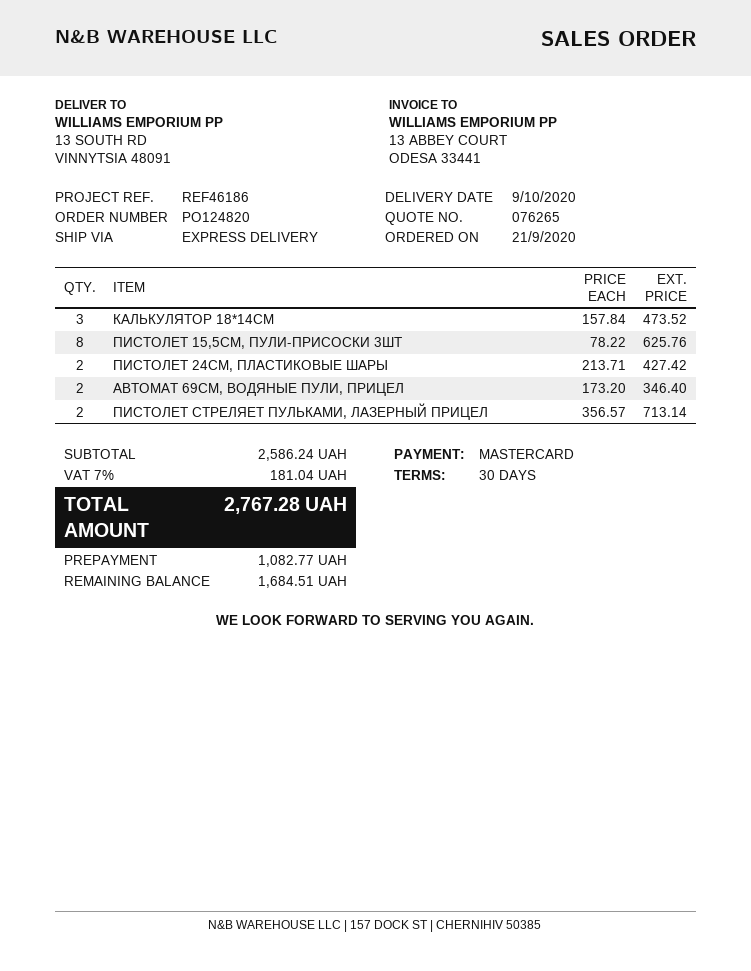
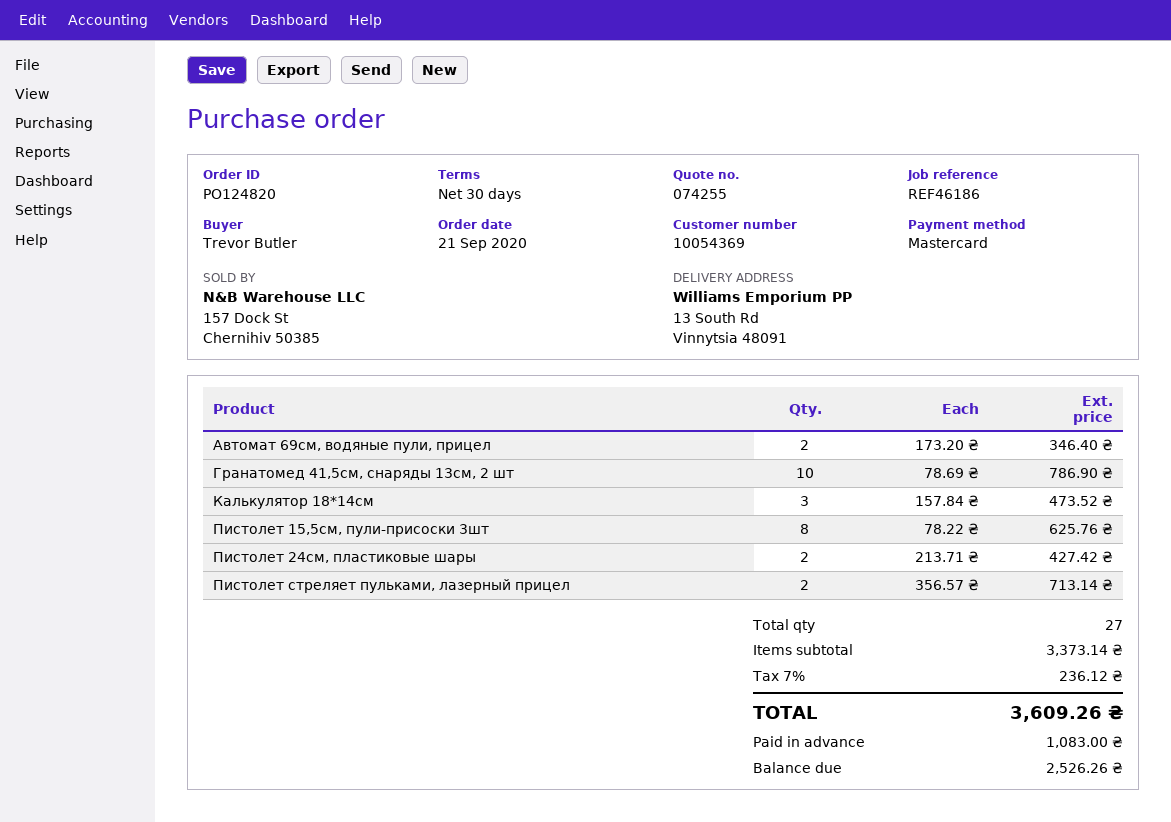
quote number: 076265 -> 074255
Гранатомед 41,5см, снаряды 13см, 2 шт: none -> 10 x 78.69 = 786.90
subtotal: 2586.24 -> 3373.14
tax: 7% = 181.04 -> 7% = 236.12
total: 2767.28 -> 3609.26
deposit: 1082.77 -> 1083.00
balance: 1684.51 -> 2526.26

